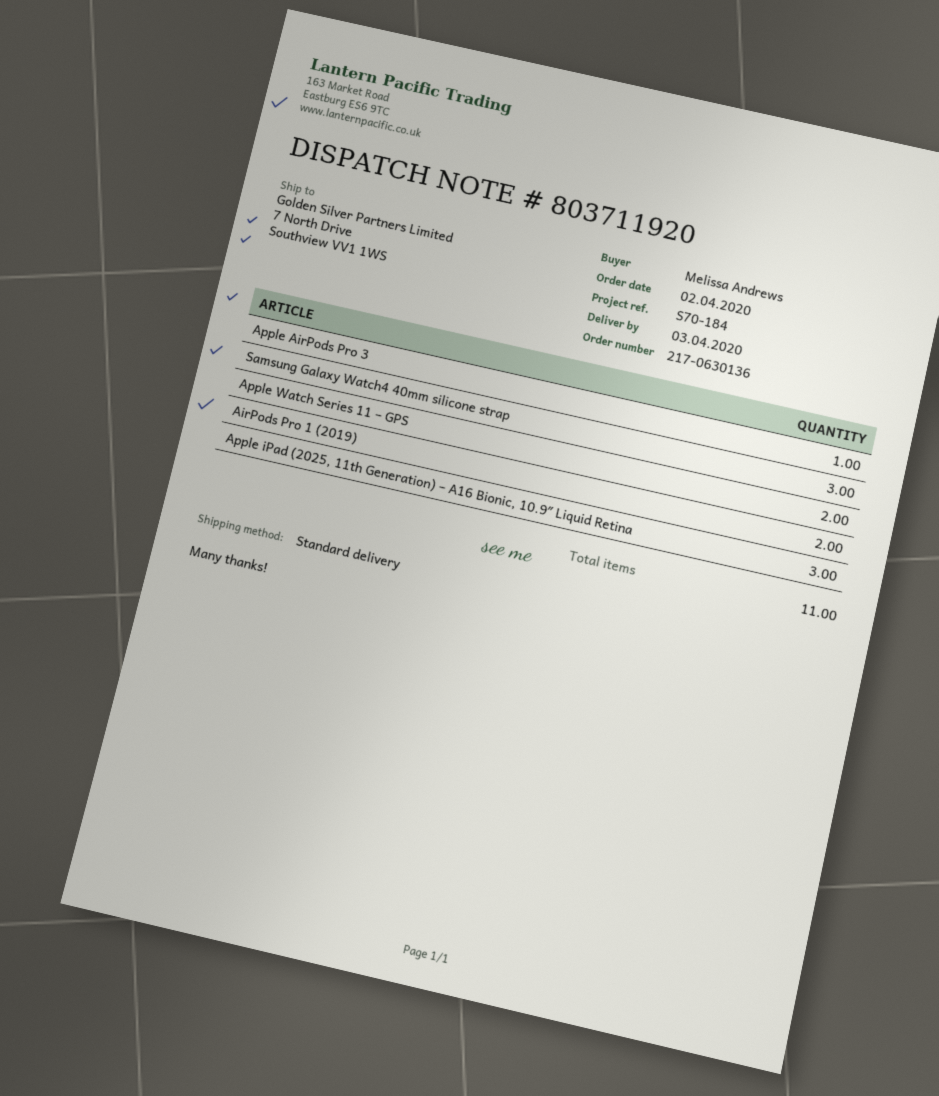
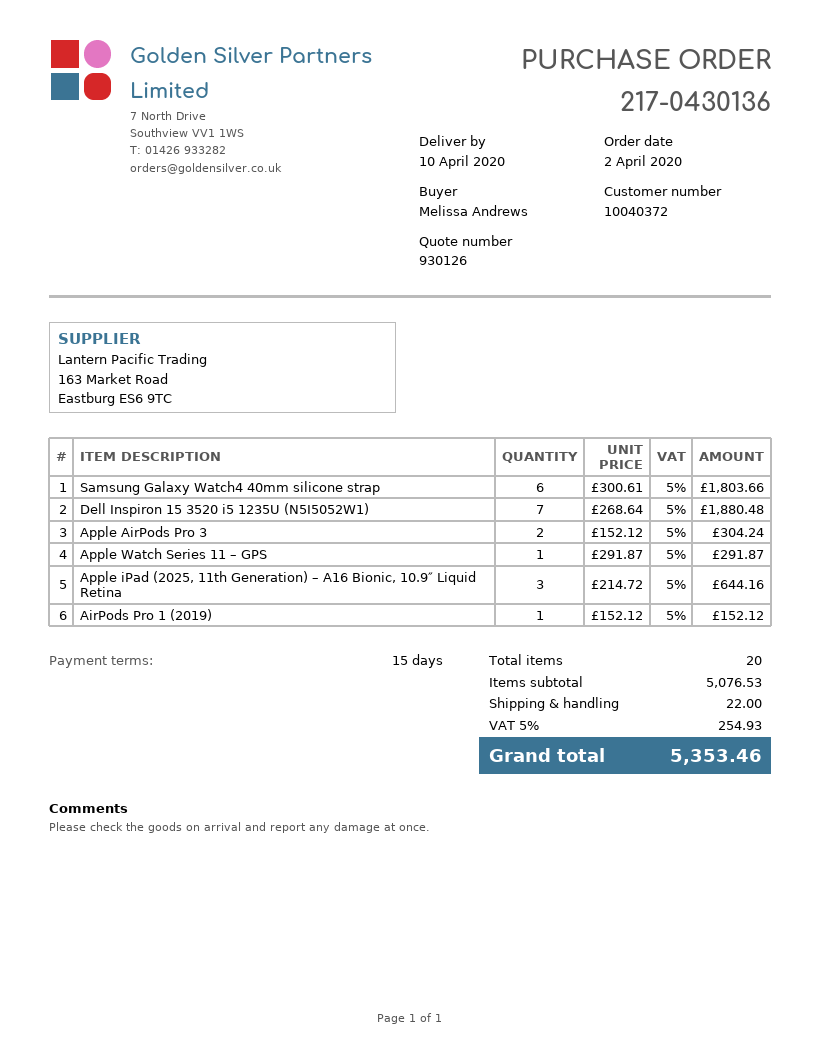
order number: 217-0630136 -> 217-0430136
delivery date: 2020-04-03 -> 2020-04-10
Apple AirPods Pro 3: 1 -> 2
Samsung Galaxy Watch4 40mm silicone strap: 3 -> 6
Apple Watch Series 11 – GPS: 2 -> 1
AirPods Pro 1 (2019): 2 -> 1
Dell Inspiron 15 3520 i5 1235U (N5I5052W1): none -> 7
total quantity: 11 -> 20

